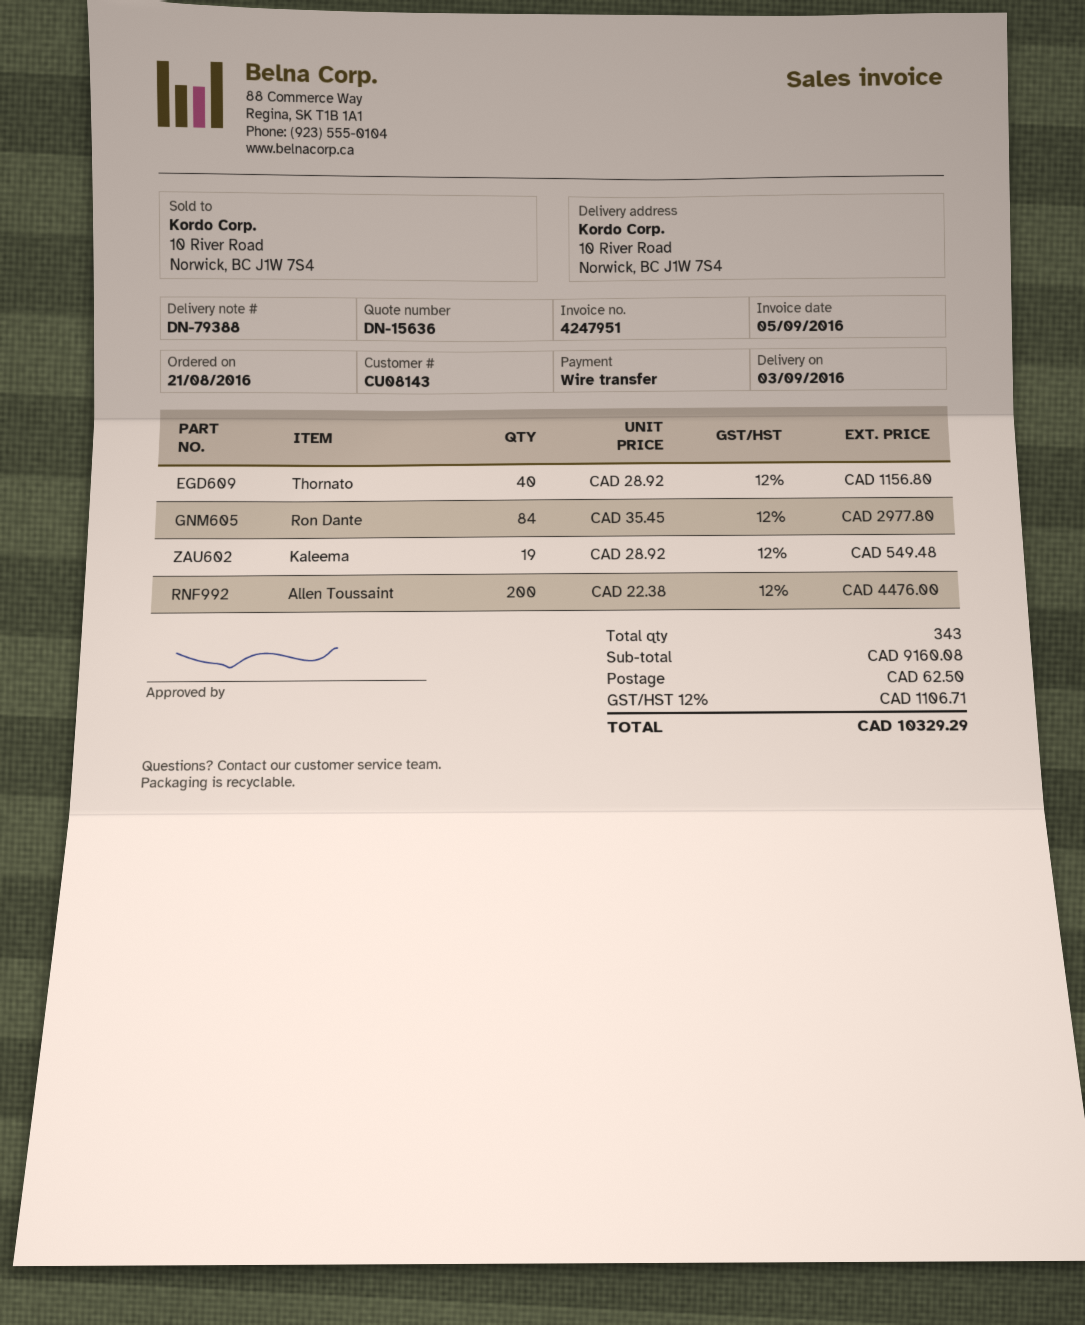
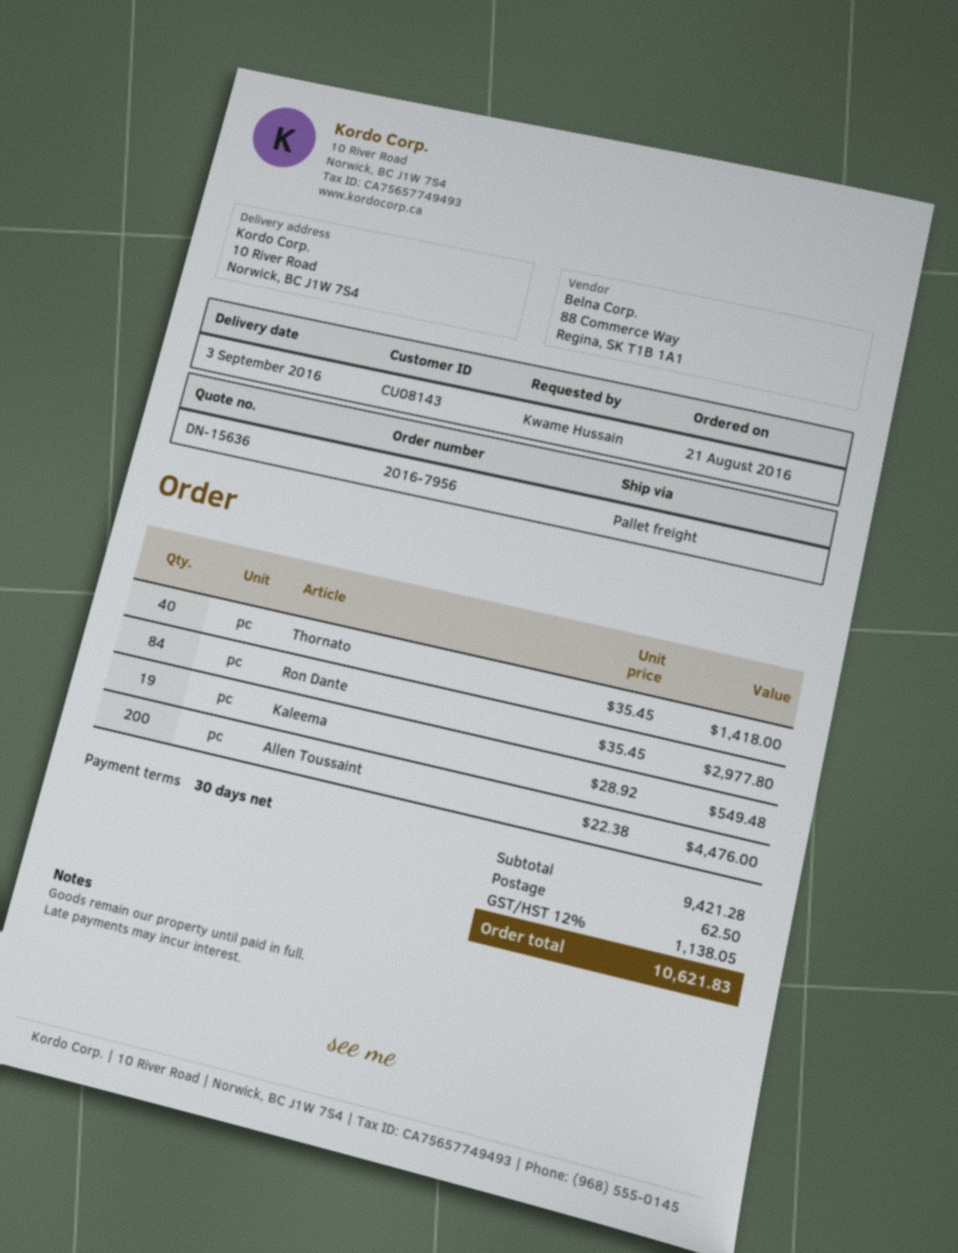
Thornato: 40 x 28.92 = 1156.80 -> 40 x 35.45 = 1418.00
subtotal: 9160.08 -> 9421.28
tax: 12% = 1106.71 -> 12% = 1138.05
total: 10329.29 -> 10621.83

